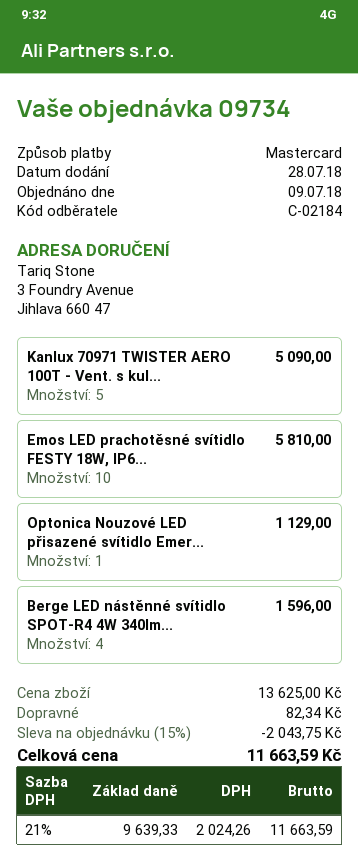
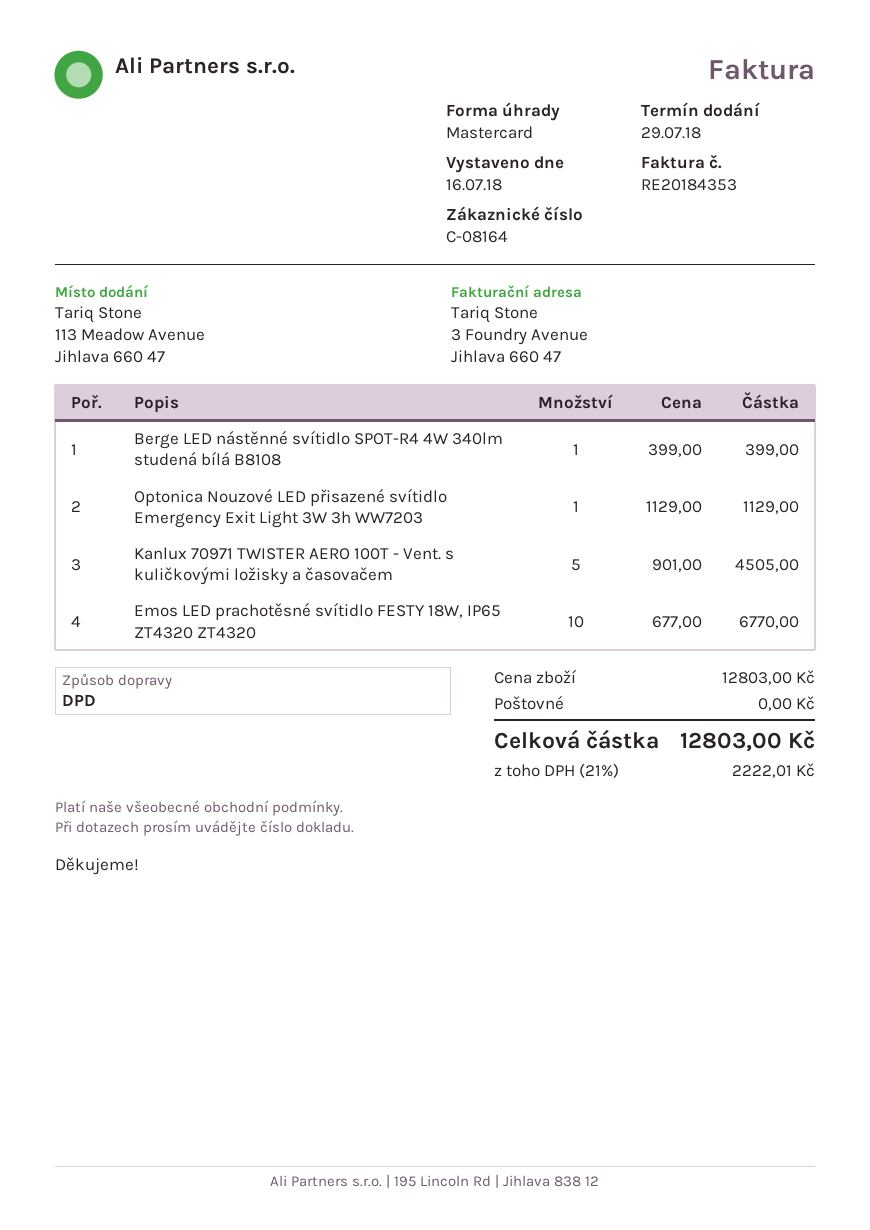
delivery date: 2018-07-28 -> 2018-07-29
customer number: C-02184 -> C-08164
ship to: 3 Foundry Avenue, Jihlava 660 47 -> 113 Meadow Avenue, Jihlava 660 47
Kanlux 70971 TWISTER AERO 100T - Vent. s kul...: 5 for 5090.00 -> 5 for 4505.00
Emos LED prachotěsné svítidlo FESTY 18W, IP6...: 10 for 5810.00 -> 10 for 6770.00
Berge LED nástěnné svítidlo SPOT-R4 4W 340lm...: 4 for 1596.00 -> 1 for 399.00
subtotal: 13625.00 -> 12803.00
discount: 15% = 2043.75 -> none
shipping: 82.34 -> 0.00
tax: 21% = 2024.26 -> 21% = 2222.01
total: 11663.59 -> 12803.00

